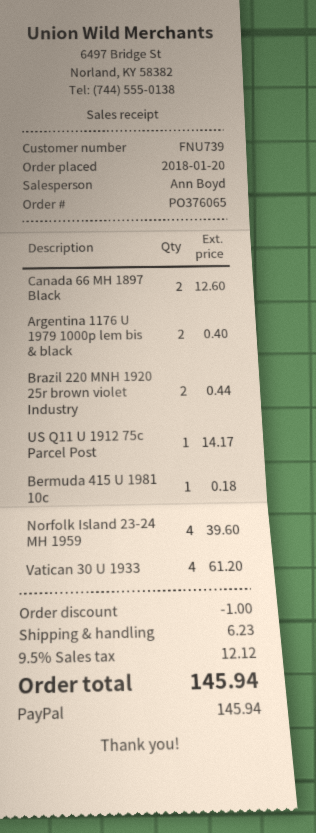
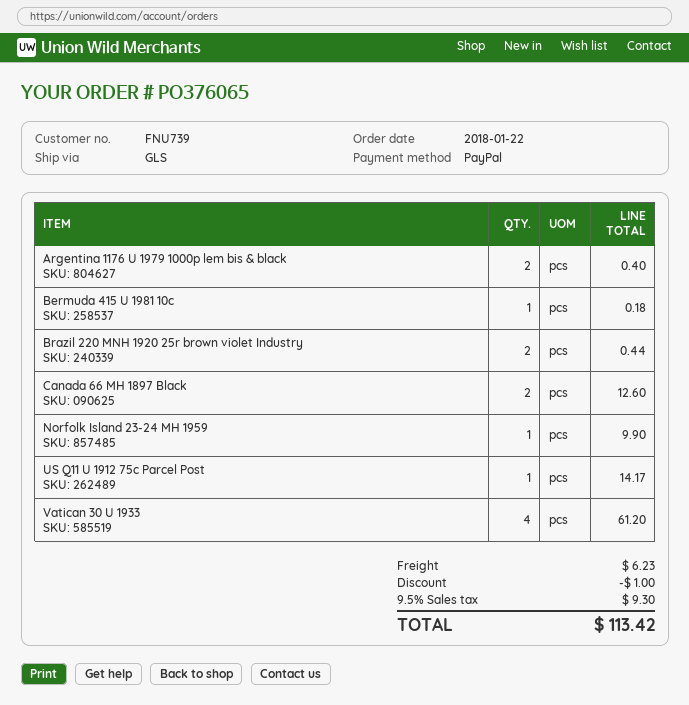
order date: 2018-01-20 -> 2018-01-22
Norfolk Island 23-24 MH 1959: 4 for 39.60 -> 1 for 9.90
tax: 9.5% = 12.12 -> 9.5% = 9.30
total: 145.94 -> 113.42

